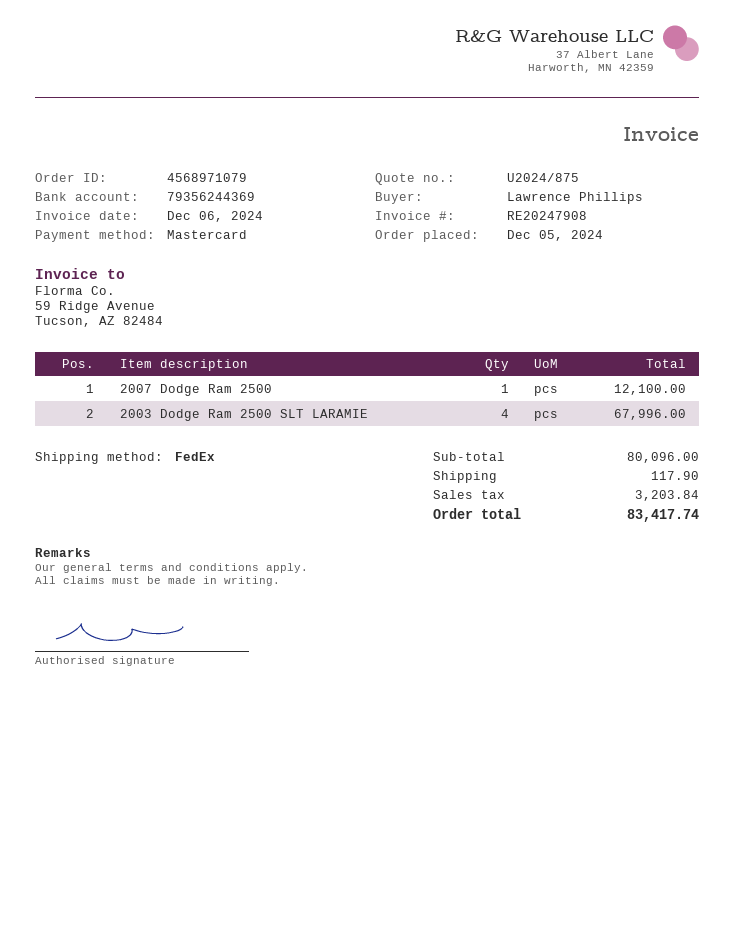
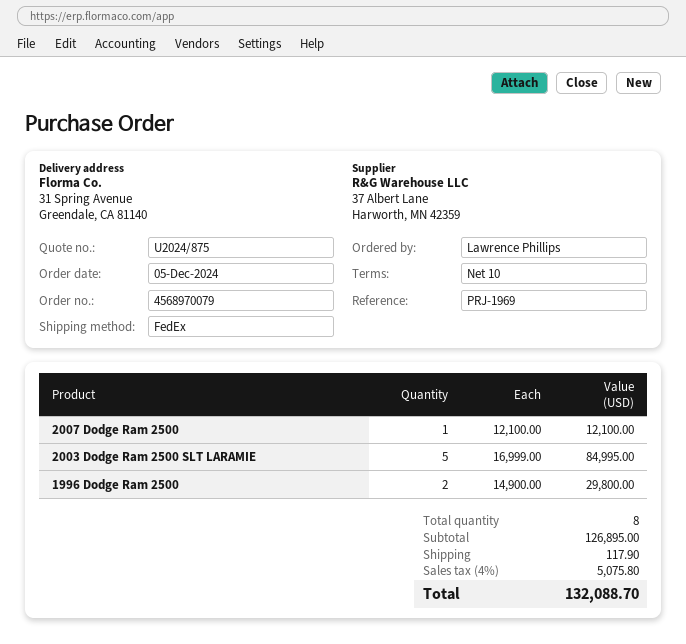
order number: 4568971079 -> 4568970079
2003 Dodge Ram 2500 SLT LARAMIE: 4 for 67996.00 -> 5 for 84995.00
1996 Dodge Ram 2500: none -> 2 for 29800.00
subtotal: 80096.00 -> 126895.00
tax: 3203.84 -> 5075.80
total: 83417.74 -> 132088.70

